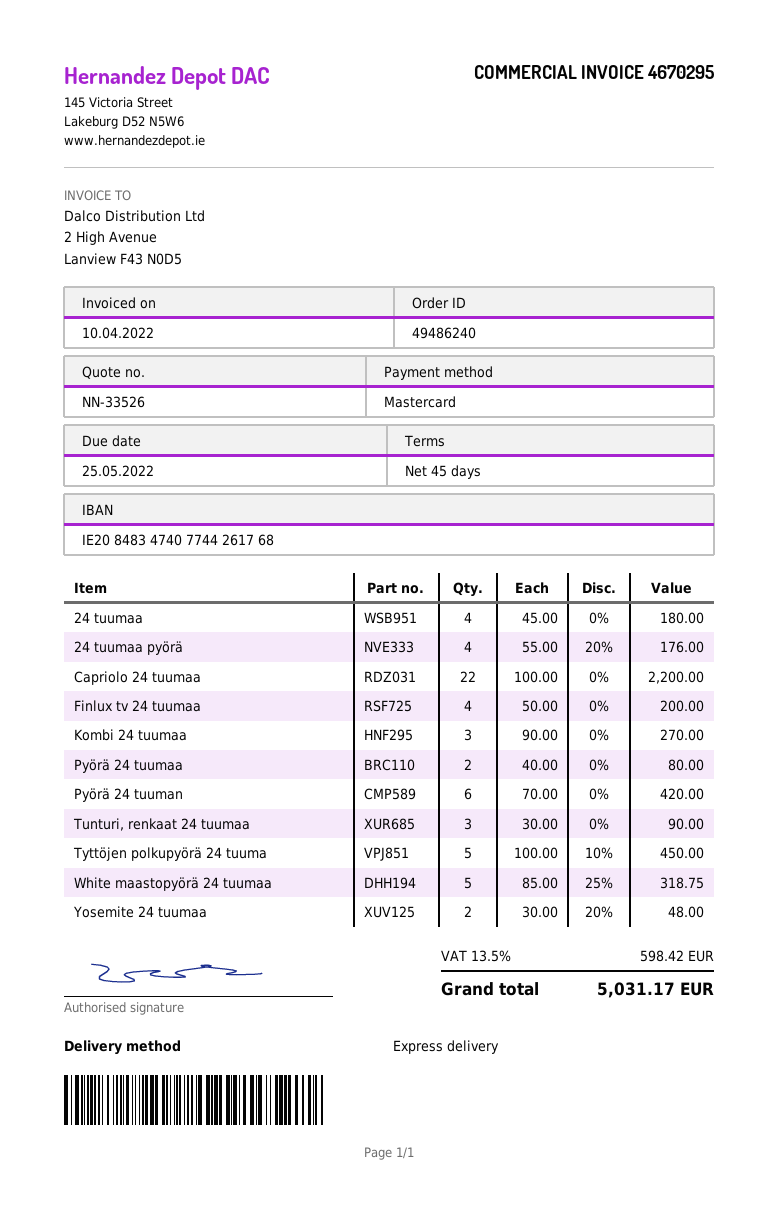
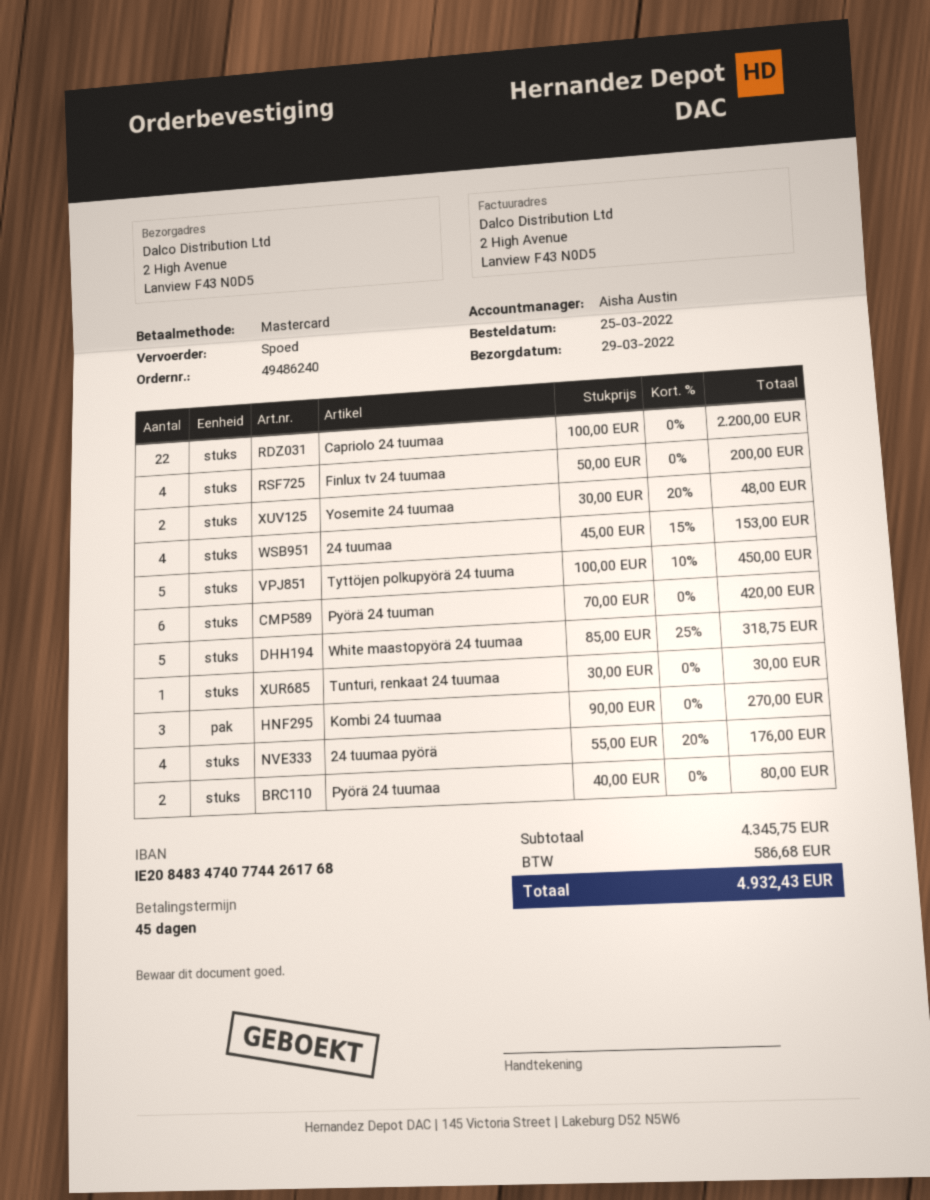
24 tuumaa: 4 x 45.00 = 180.00 -> 4 x 45.00 - 15% = 153.00
Tunturi, renkaat 24 tuumaa: 3 x 30.00 = 90.00 -> 1 x 30.00 = 30.00
tax: 598.42 -> 586.68
total: 5031.17 -> 4932.43

